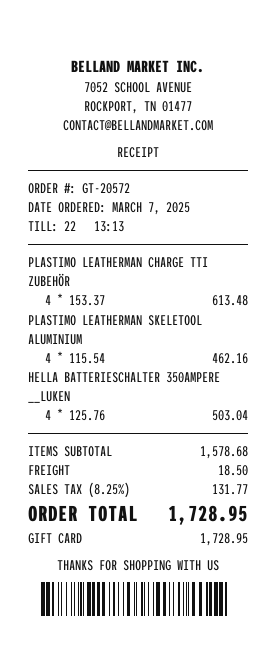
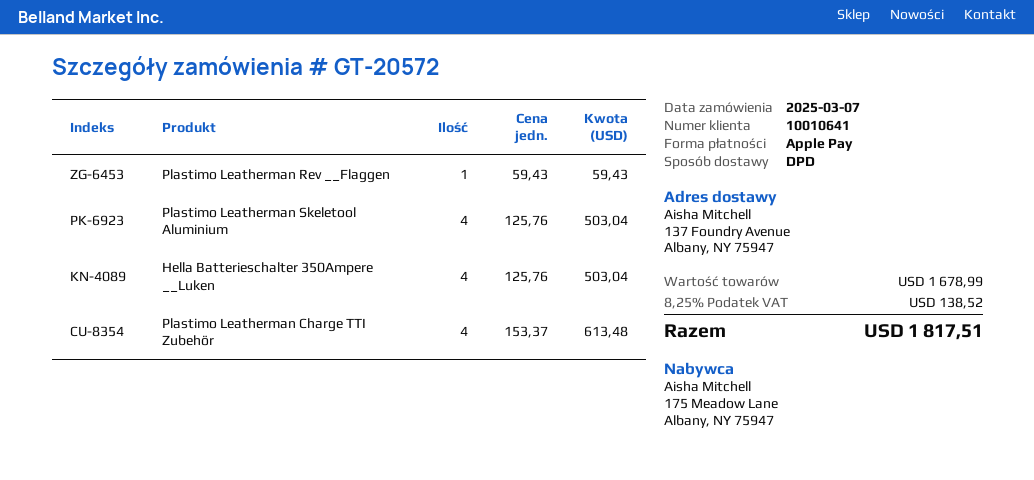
payment method: gift card -> Apple Pay
PLASTIMO LEATHERMAN SKELETOOL ALUMINIUM: 4 x 115.54 = 462.16 -> 4 x 125.76 = 503.04
Plastimo Leatherman Rev __Flaggen: none -> 1 x 59.43 = 59.43
subtotal: 1578.68 -> 1678.99
shipping: 18.50 -> none
tax: 8.25% = 131.77 -> 8.25% = 138.52
total: 1728.95 -> 1817.51

